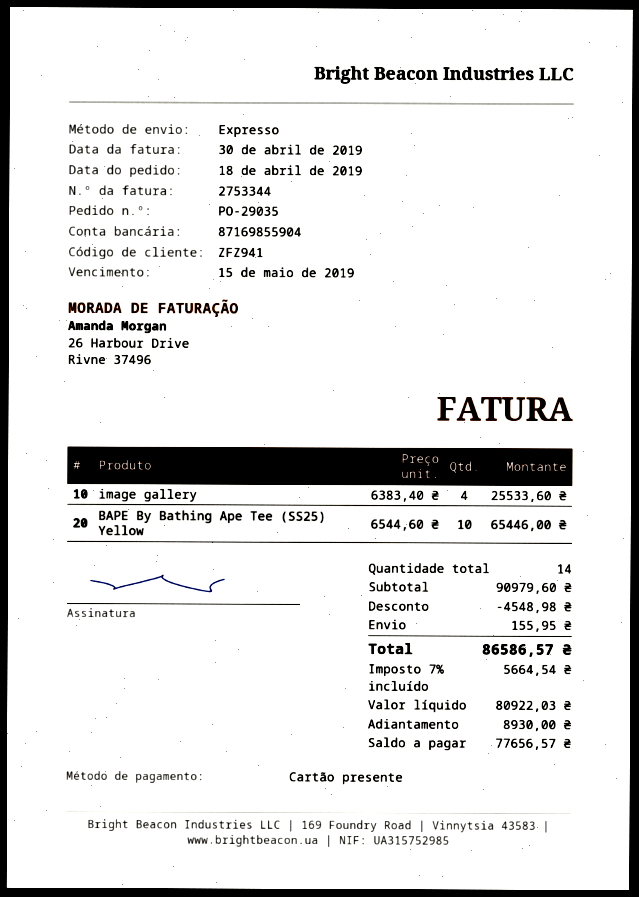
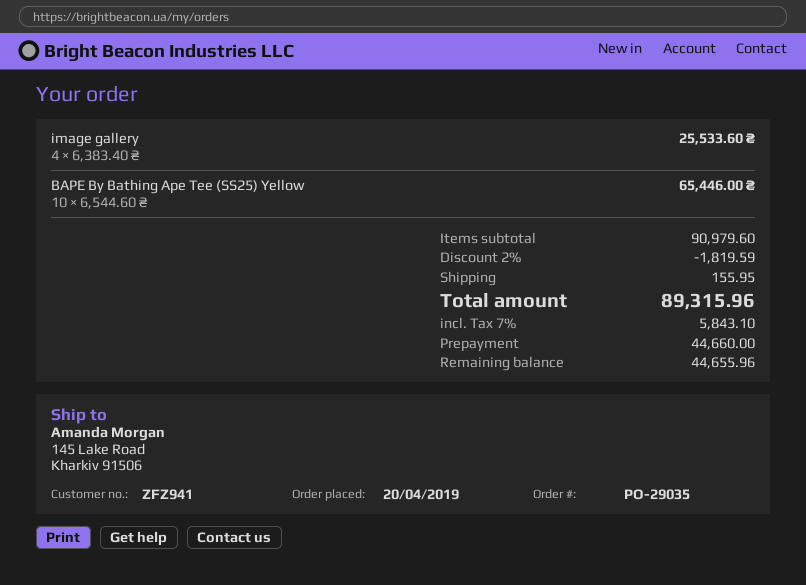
order date: 2019-04-18 -> 2019-04-20
discount: 4548.98 -> 1819.59
tax: 7% = 5664.54 -> 7% = 5843.10
total: 86586.57 -> 89315.96
deposit: 8930.00 -> 44660.00
balance: 77656.57 -> 44655.96

